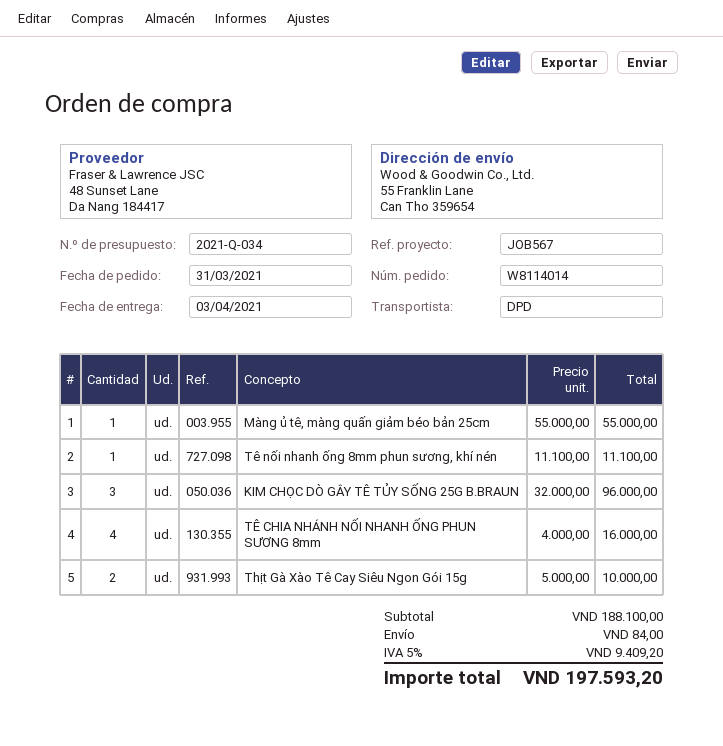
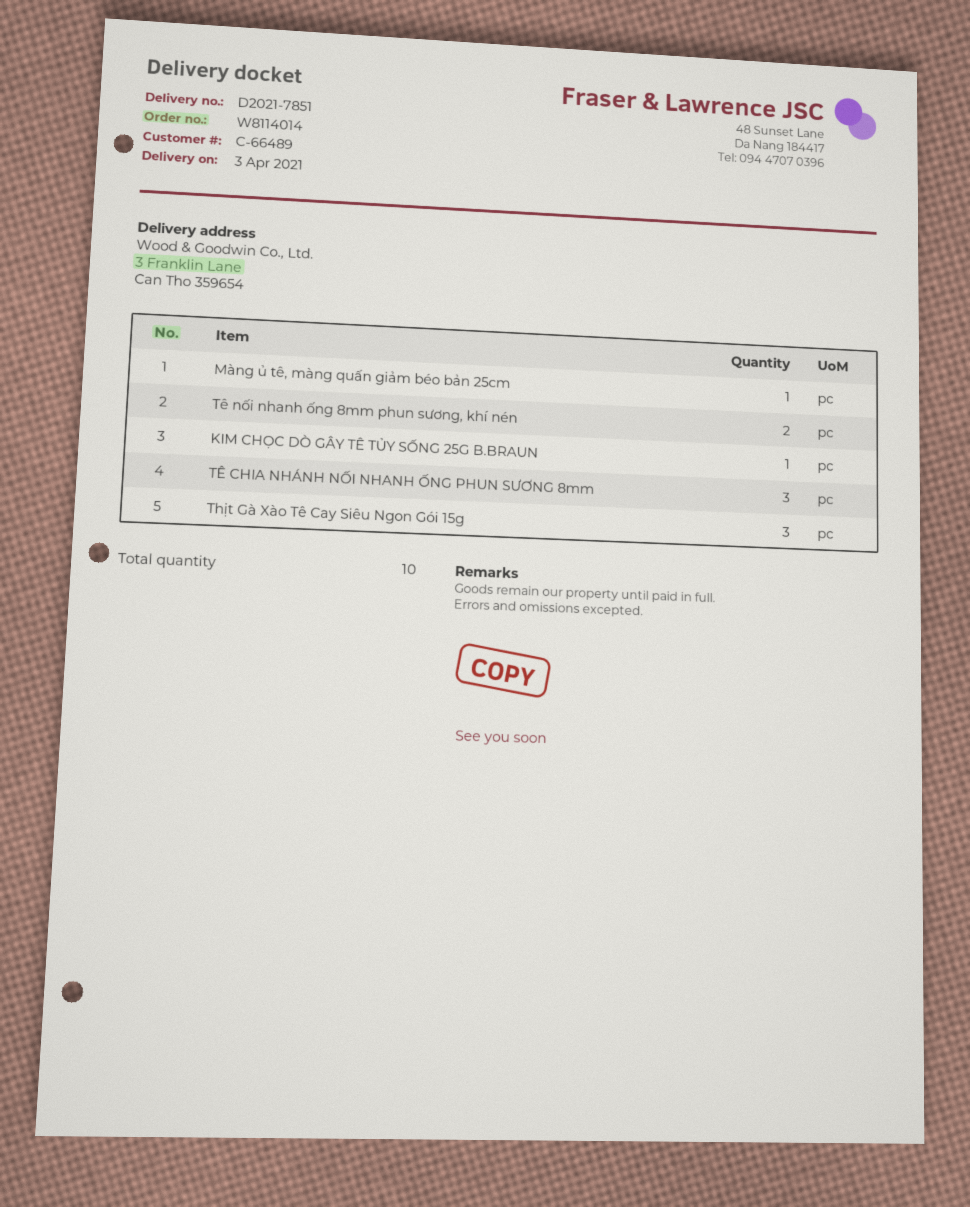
ship to: 55 Franklin Lane, Can Tho 359654 -> 3 Franklin Lane, Can Tho 359654
Tê nối nhanh ống 8mm phun sương, khí nén: 1 -> 2
KIM CHỌC DÒ GÂY TÊ TỦY SỐNG 25G B.BRAUN: 3 -> 1
TÊ CHIA NHÁNH NỐI NHANH ỐNG PHUN SƯƠNG 8mm: 4 -> 3
Thịt Gà Xào Tê Cay Siêu Ngon Gói 15g: 2 -> 3

